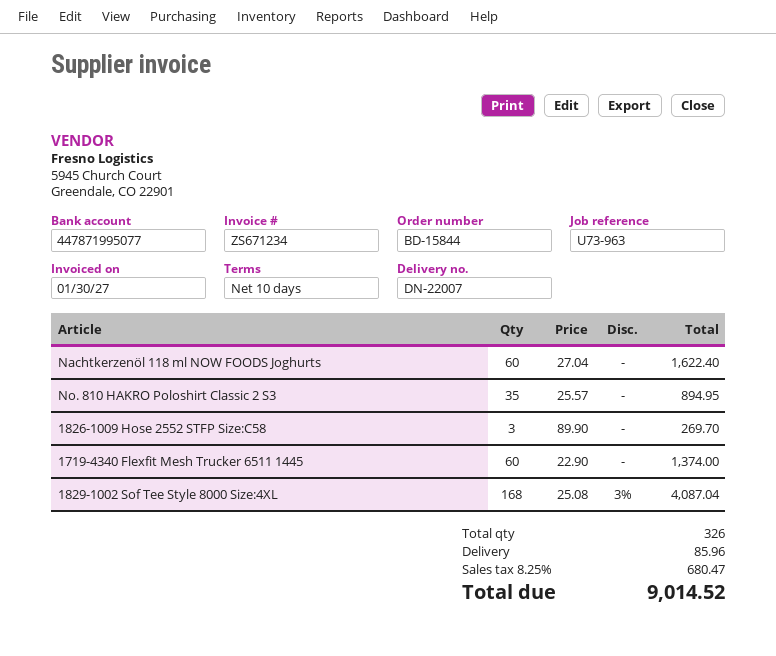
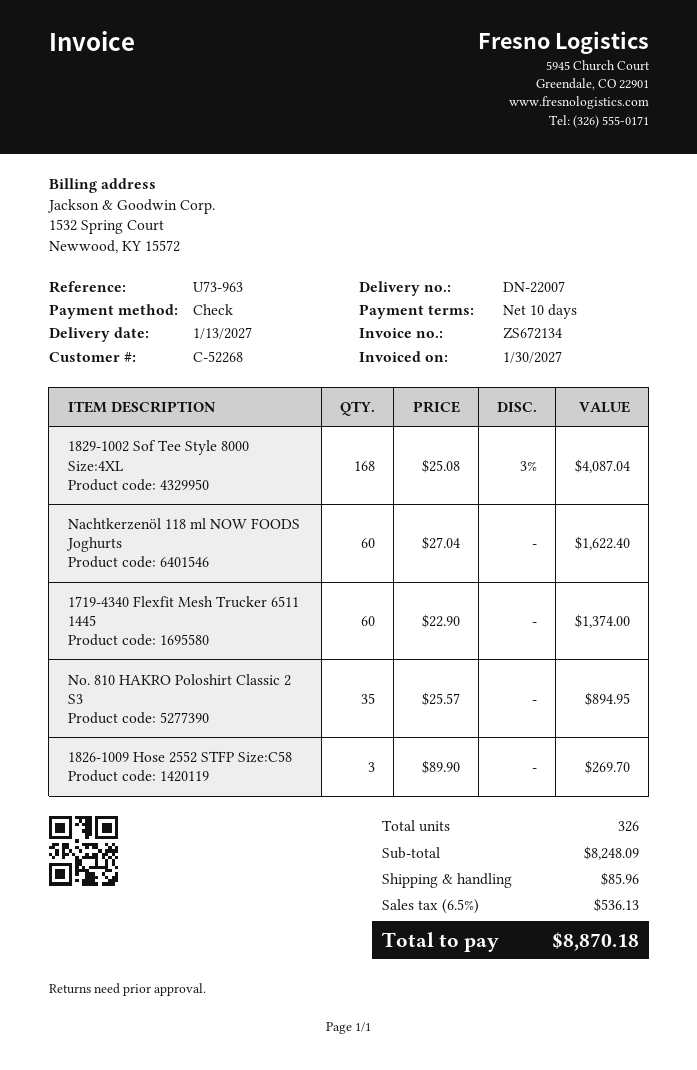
invoice number: ZS671234 -> ZS672134
tax: 8.25% = 680.47 -> 6.5% = 536.13
total: 9014.52 -> 8870.18

